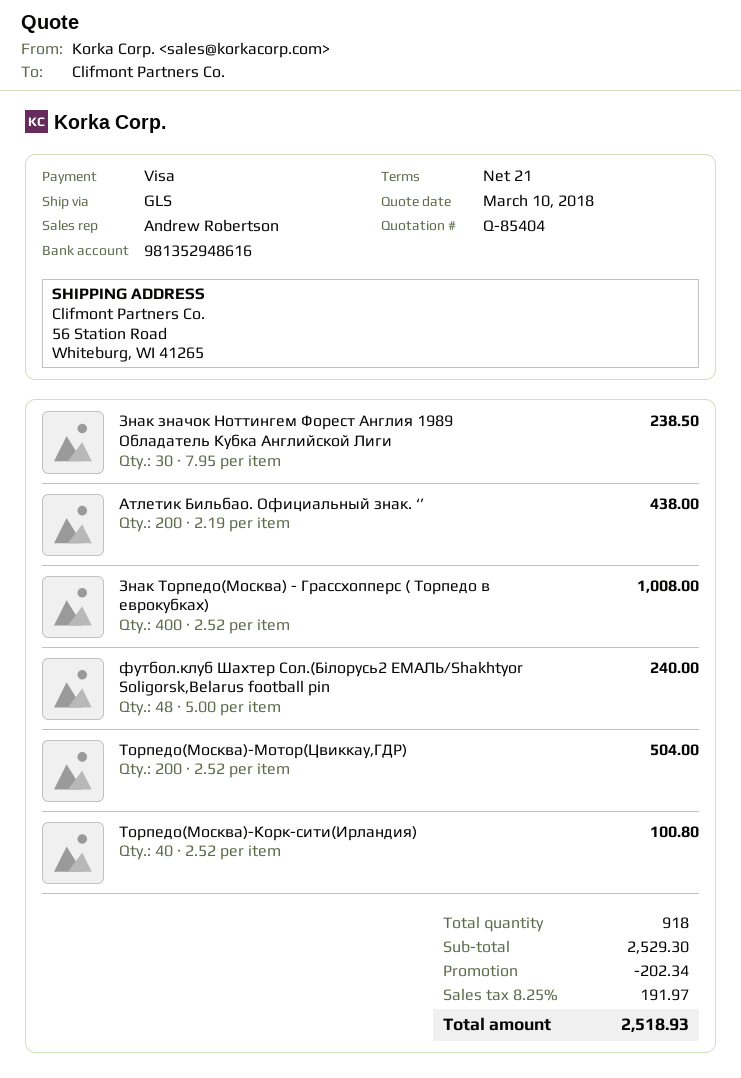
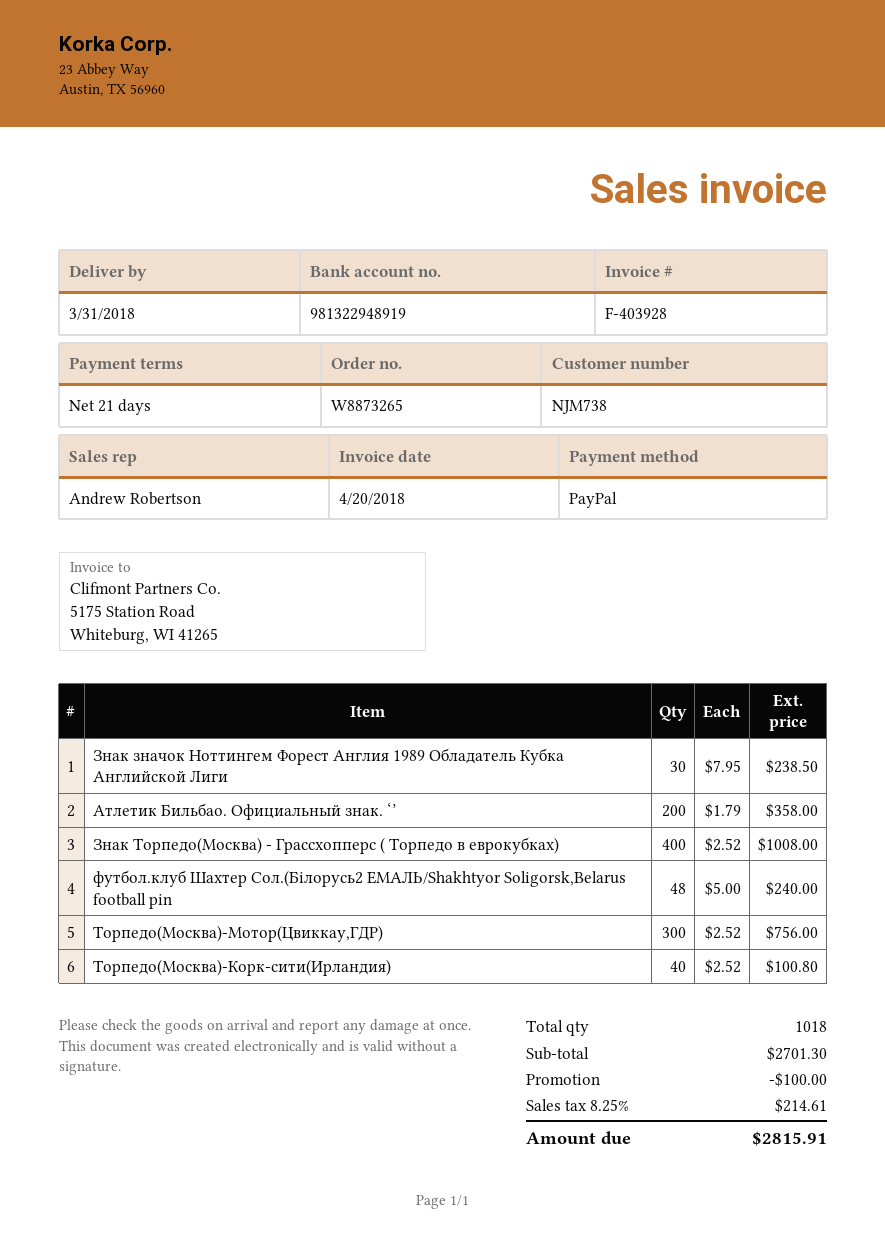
payment method: Visa -> PayPal
bank account: 981352948616 -> 981322948919
Атлетик Бильбао. Официальный знак. ‘’: 200 x 2.19 = 438.00 -> 200 x 1.79 = 358.00
Торпедо(Москва)-Мотор(Цвиккау,ГДР): 200 x 2.52 = 504.00 -> 300 x 2.52 = 756.00
total quantity: 918 -> 1018
subtotal: 2529.30 -> 2701.30
discount: 202.34 -> 100.00
tax: 8.25% = 191.97 -> 8.25% = 214.61
total: 2518.93 -> 2815.91

